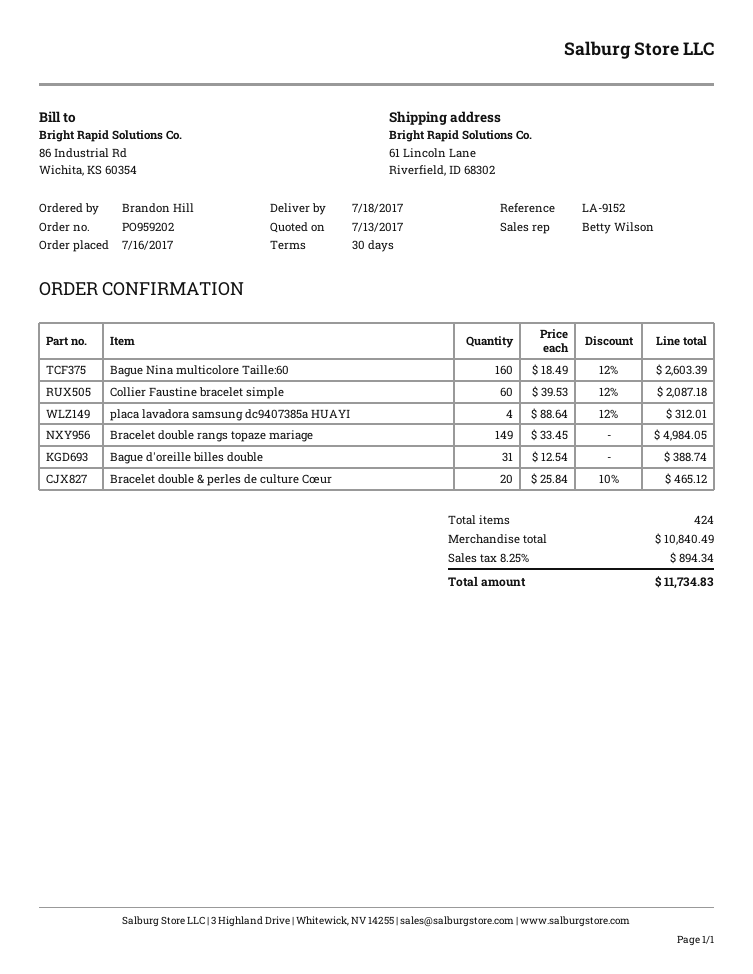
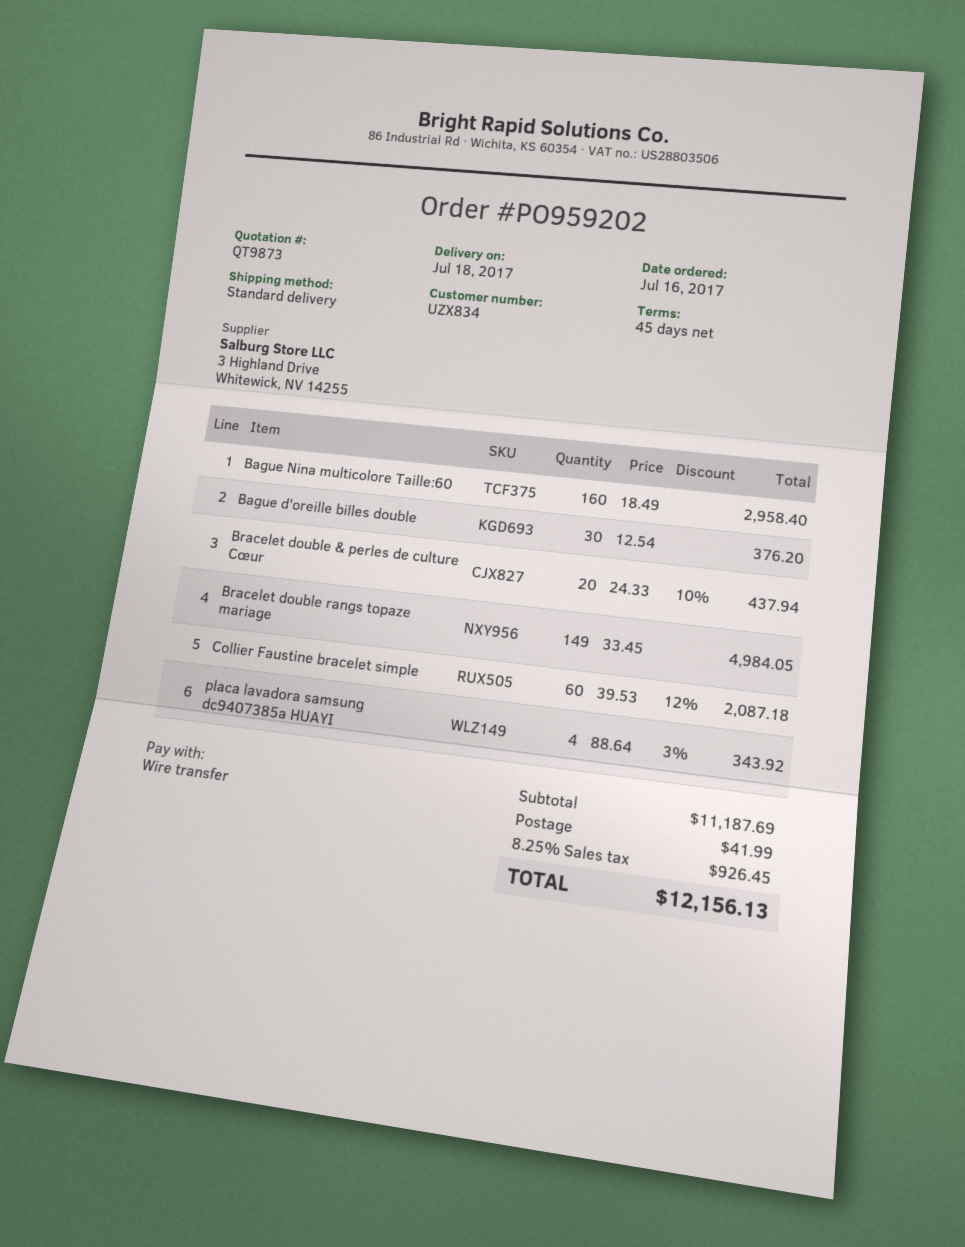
payment terms: 30 days -> 45 days
Bague Nina multicolore Taille:60: 160 x 18.49 - 12% = 2603.39 -> 160 x 18.49 = 2958.40
placa lavadora samsung dc9407385a HUAYI: 4 x 88.64 - 12% = 312.01 -> 4 x 88.64 - 3% = 343.92
Bague d'oreille billes double: 31 x 12.54 = 388.74 -> 30 x 12.54 = 376.20
Bracelet double & perles de culture Cœur: 20 x 25.84 - 10% = 465.12 -> 20 x 24.33 - 10% = 437.94
subtotal: 10840.49 -> 11187.69
shipping: none -> 41.99
tax: 8.25% = 894.34 -> 8.25% = 926.45
total: 11734.83 -> 12156.13

